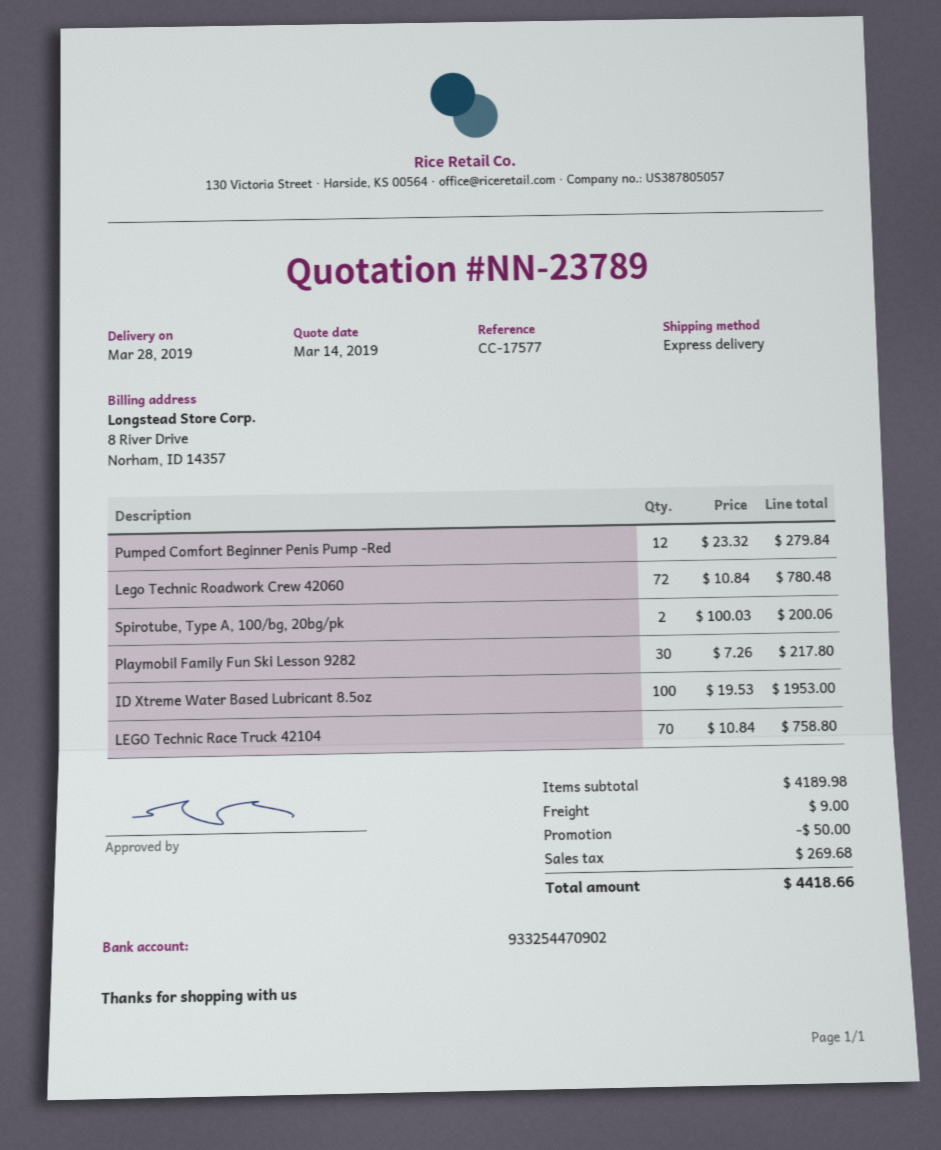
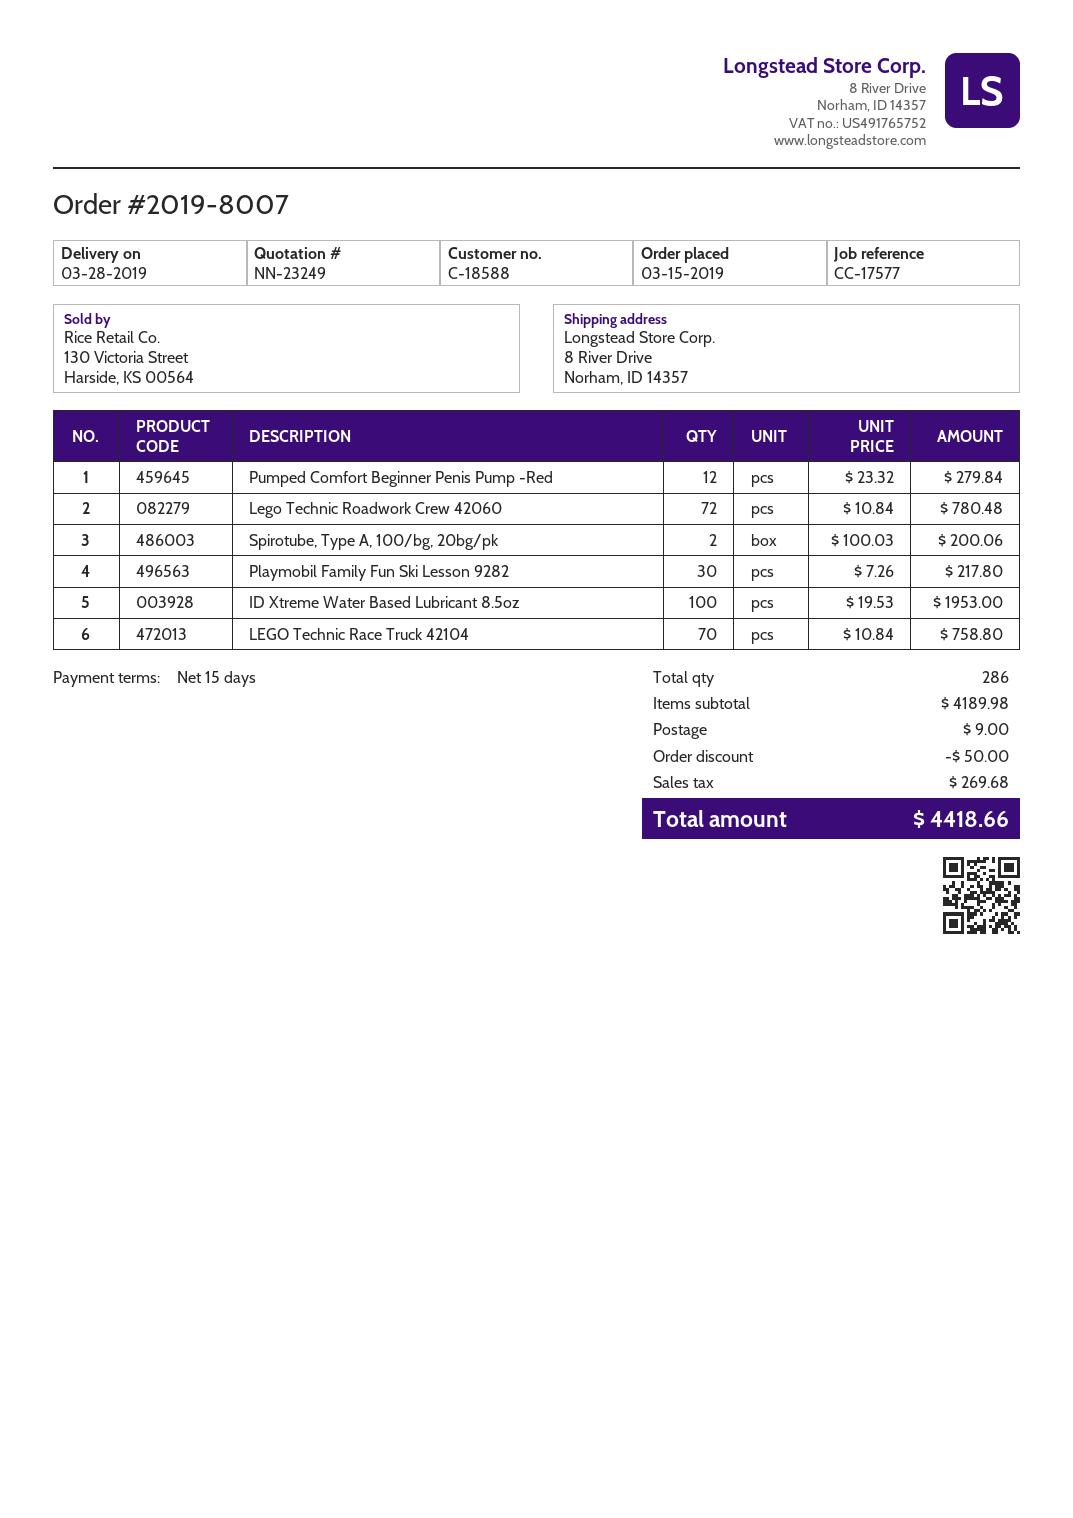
quote number: NN-23789 -> NN-23249

